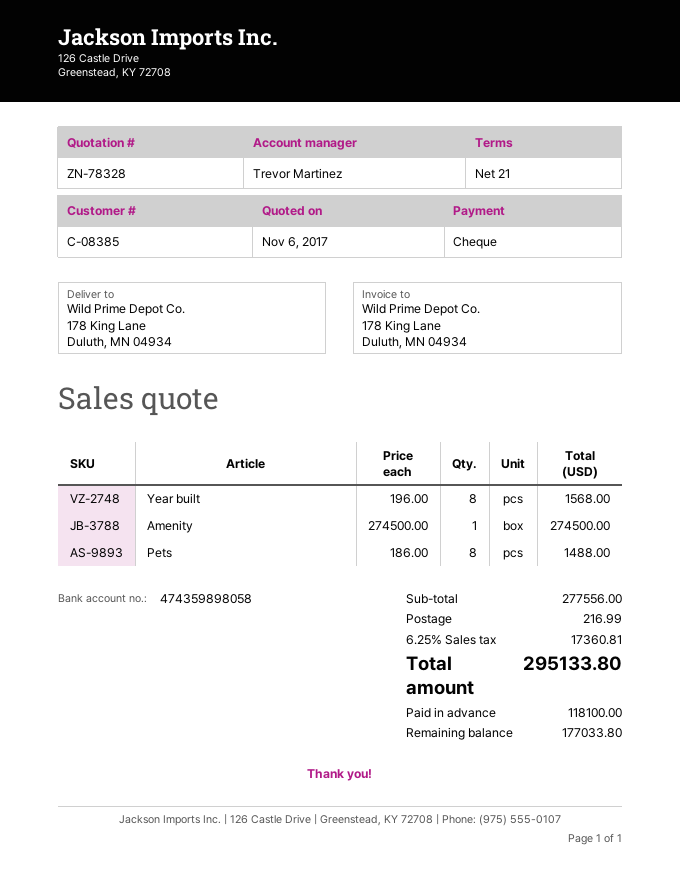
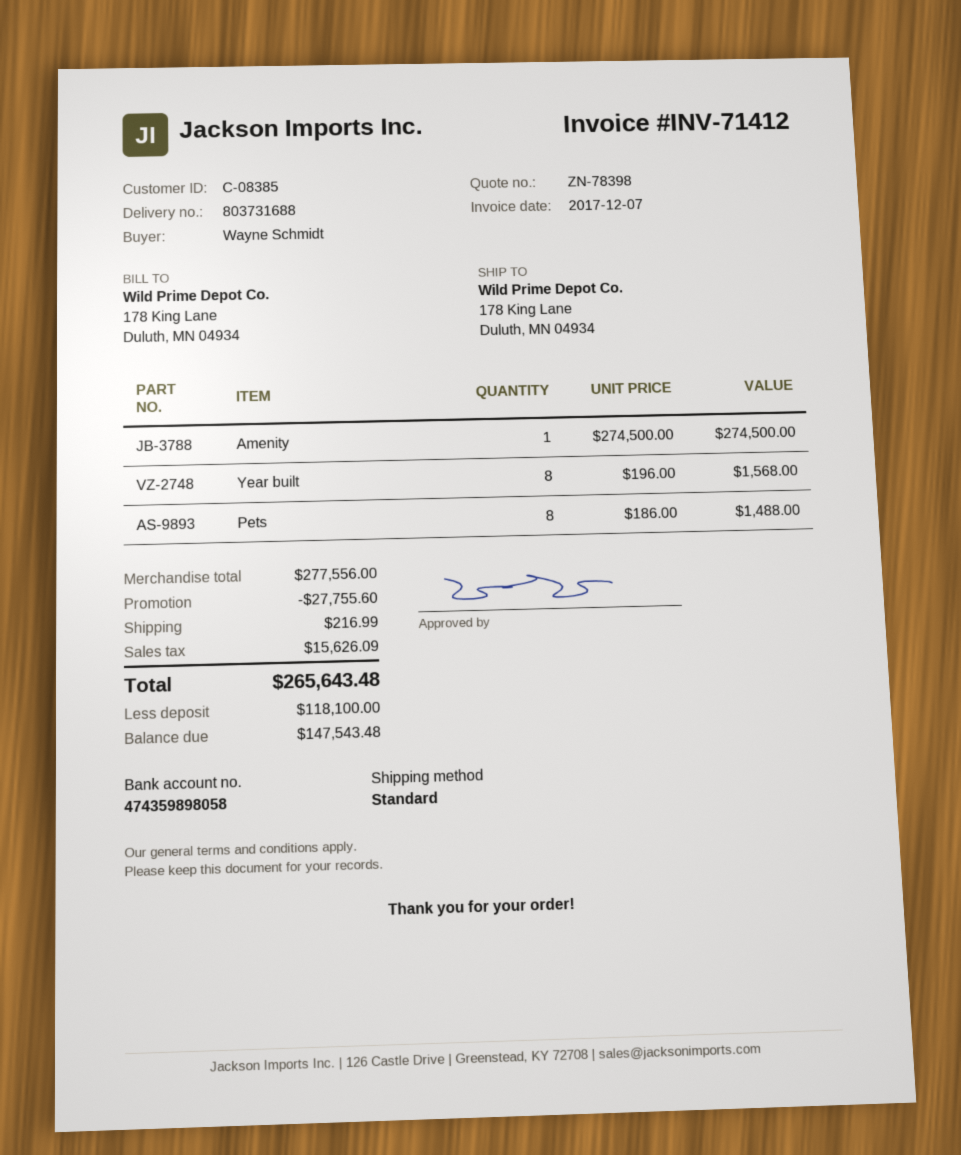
quote number: ZN-78328 -> ZN-78398
discount: none -> 27755.60
tax: 17360.81 -> 15626.09
total: 295133.80 -> 265643.48
balance: 177033.80 -> 147543.48

